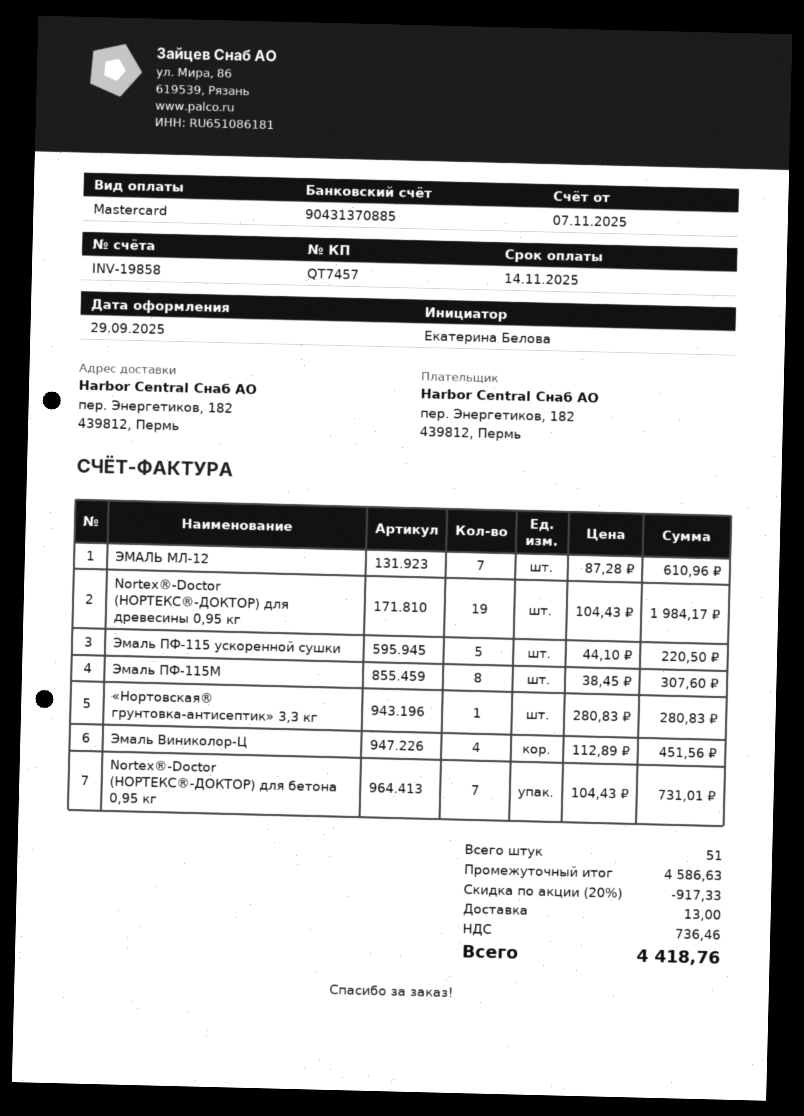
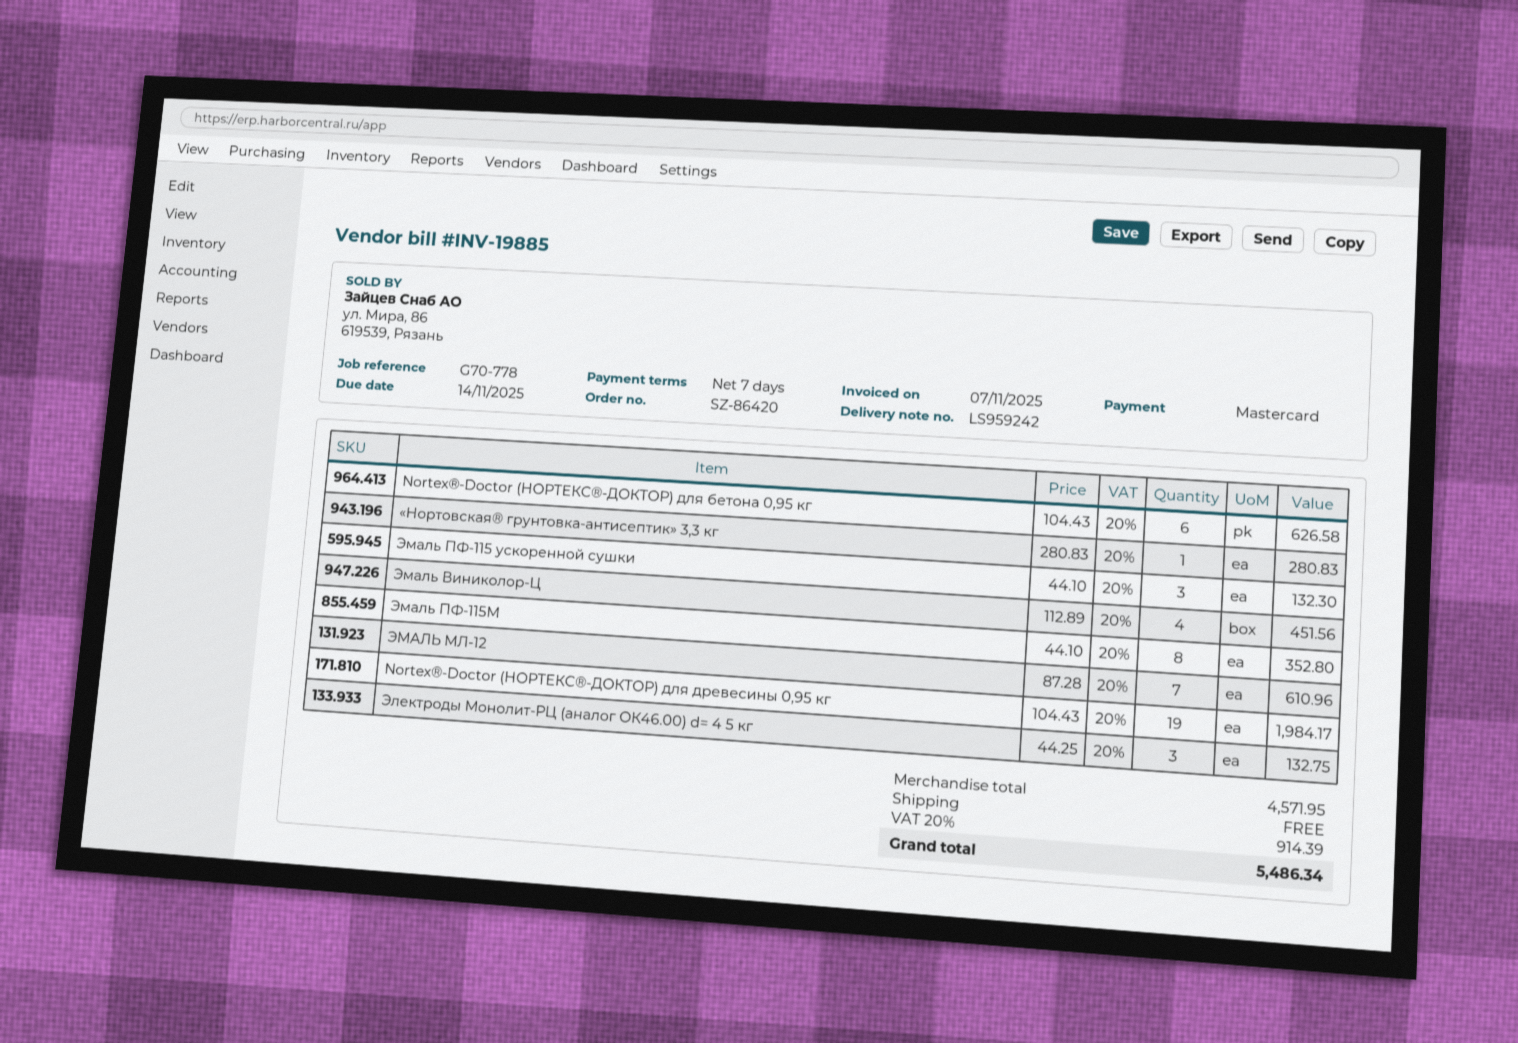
invoice number: INV-19858 -> INV-19885
Эмаль ПФ-115 ускоренной сушки: 5 x 44.10 = 220.50 -> 3 x 44.10 = 132.30
Эмаль ПФ-115М: 8 x 38.45 = 307.60 -> 8 x 44.10 = 352.80
Nortex®-Doctor (НОРТЕКС®-ДОКТОР) для бетона 0,95 кг: 7 x 104.43 = 731.01 -> 6 x 104.43 = 626.58
Электроды Монолит-РЦ (аналог ОК46.00) d= 4 5 кг: none -> 3 x 44.25 = 132.75
subtotal: 4586.63 -> 4571.95
discount: 20% = 917.33 -> none
shipping: 13.00 -> 0.00
tax: 736.46 -> 914.39
total: 4418.76 -> 5486.34

